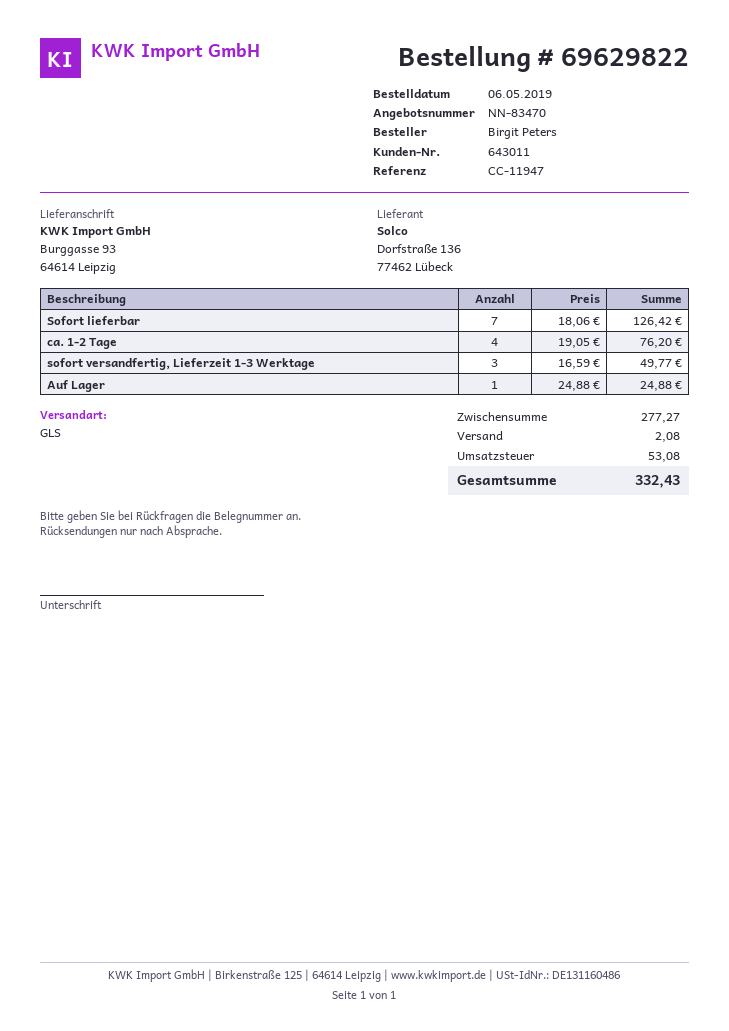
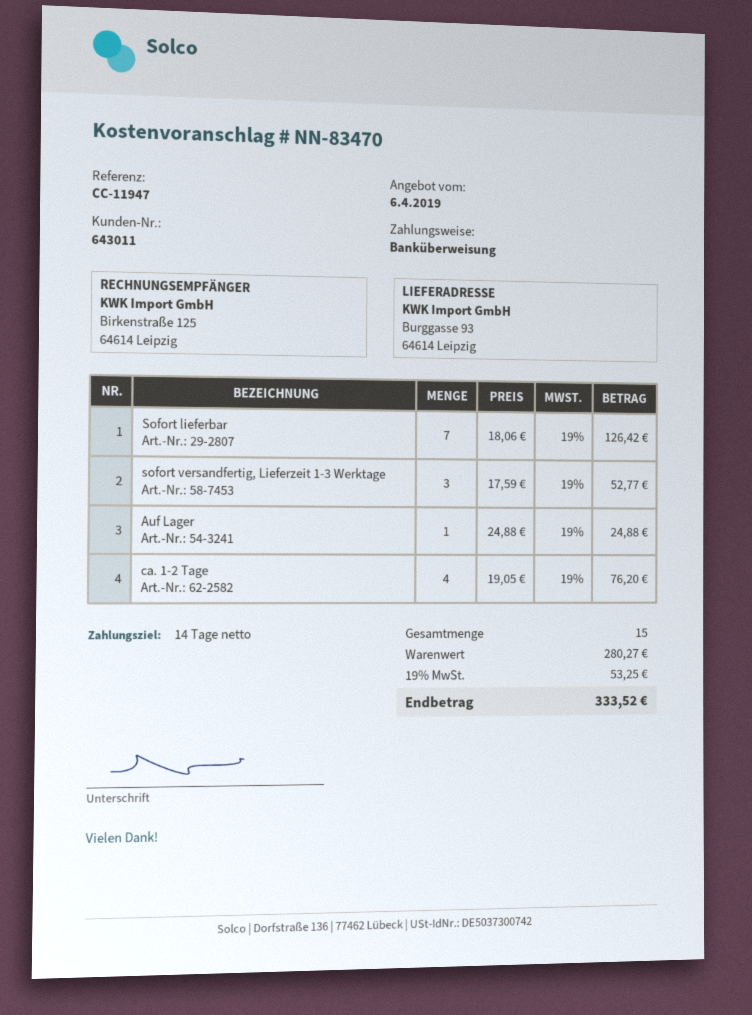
sofort versandfertig, Lieferzeit 1-3 Werktage: 3 x 16.59 = 49.77 -> 3 x 17.59 = 52.77
subtotal: 277.27 -> 280.27
shipping: 2.08 -> none
tax: 53.08 -> 53.25
total: 332.43 -> 333.52

